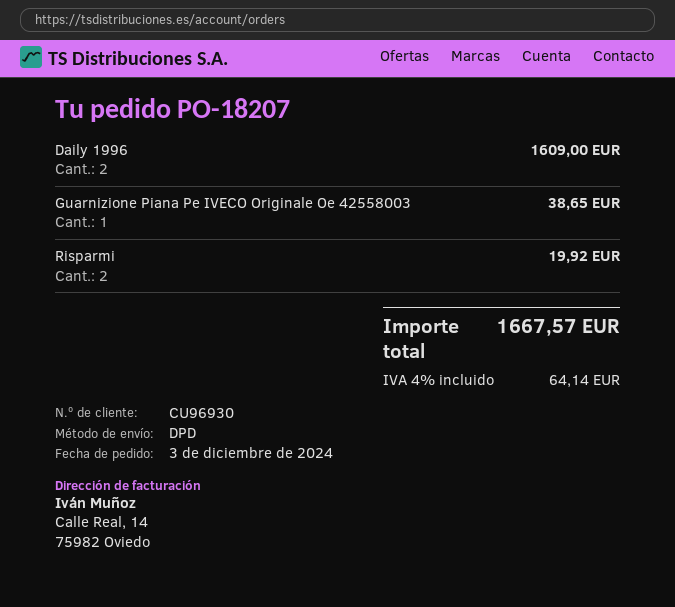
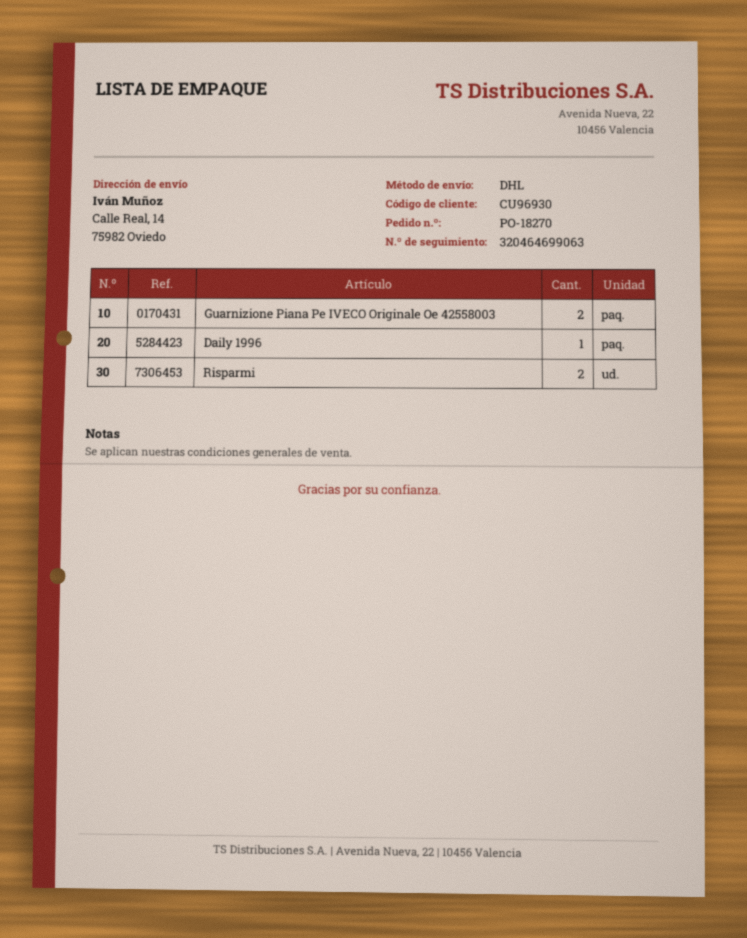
order number: PO-18207 -> PO-18270
shipping method: DPD -> DHL
Daily 1996: 2 -> 1
Guarnizione Piana Pe IVECO Originale Oe 42558003: 1 -> 2

